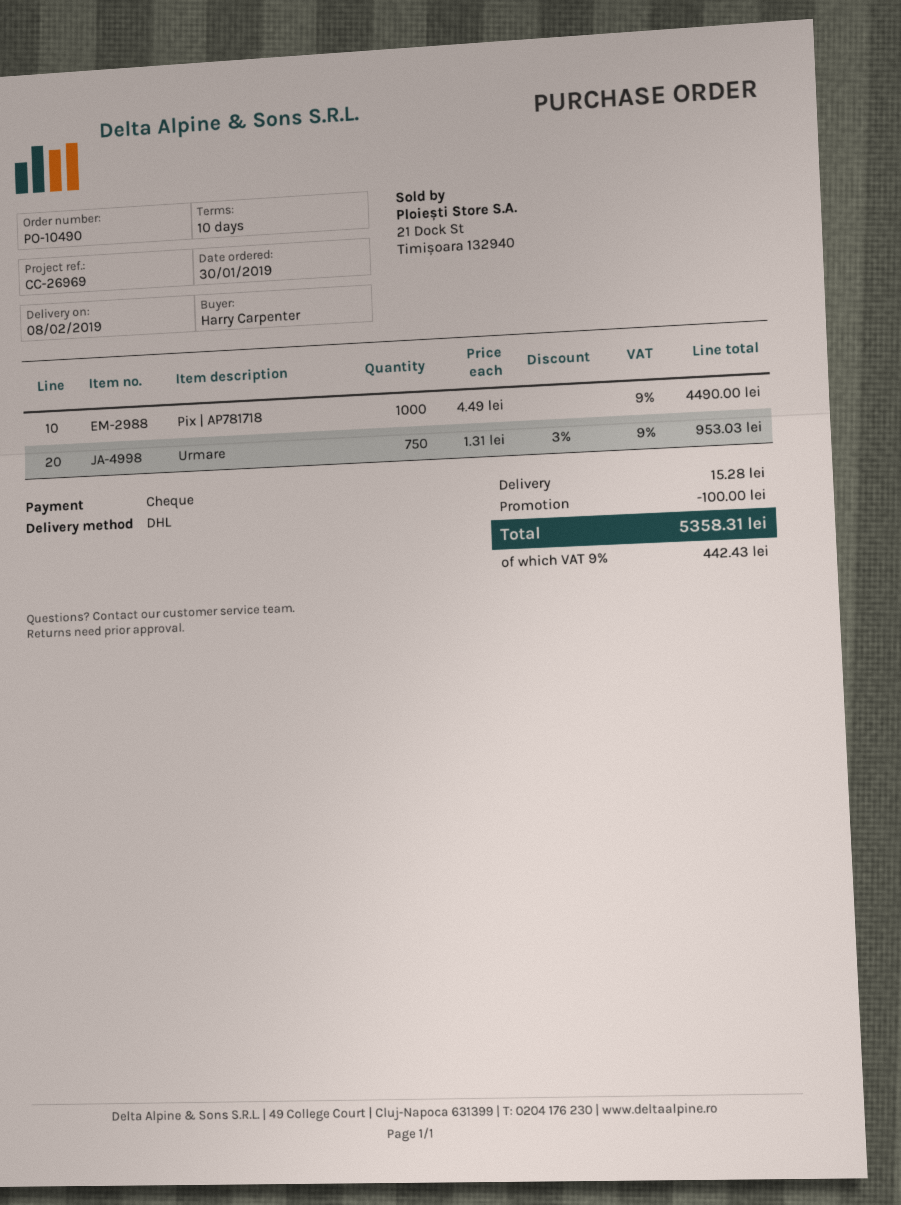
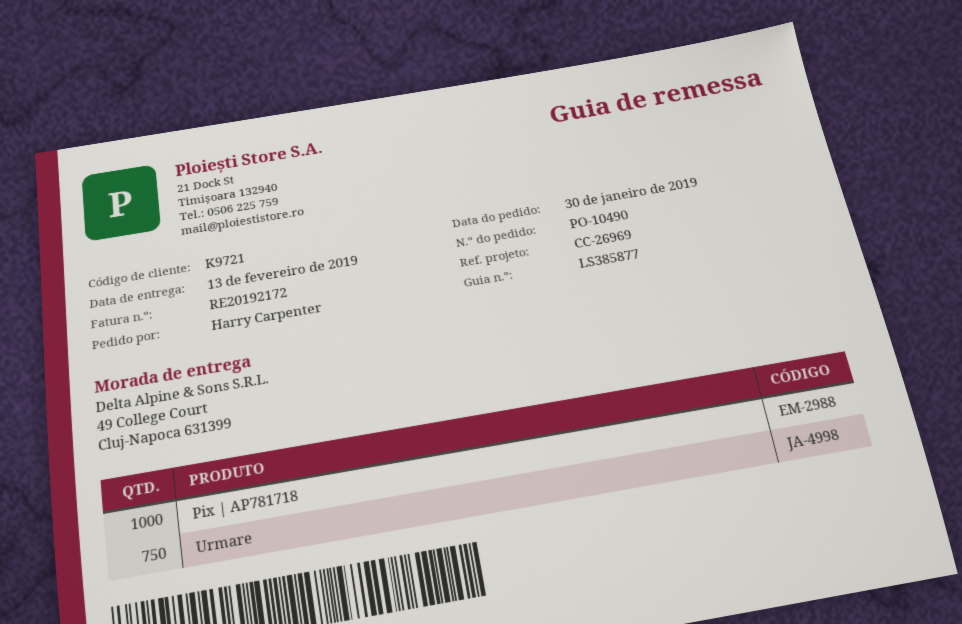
delivery date: 2019-02-08 -> 2019-02-13

